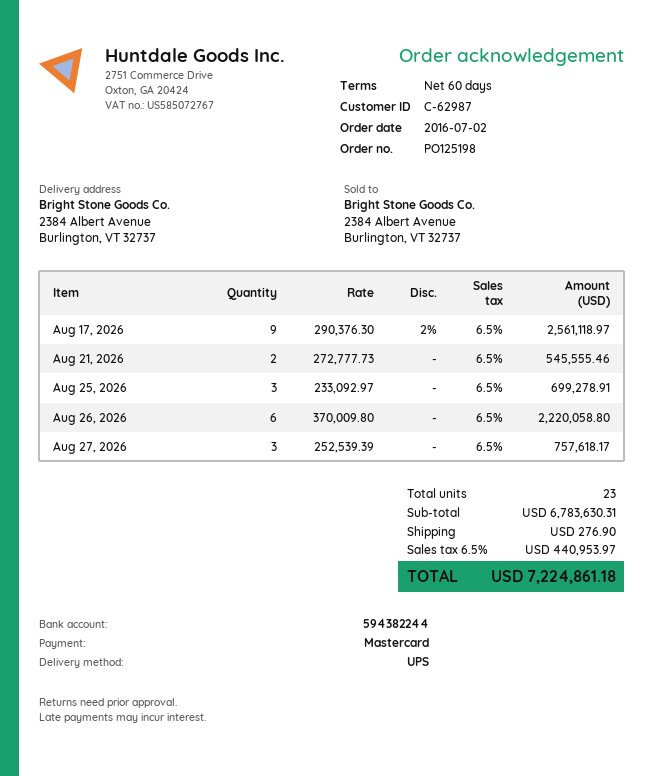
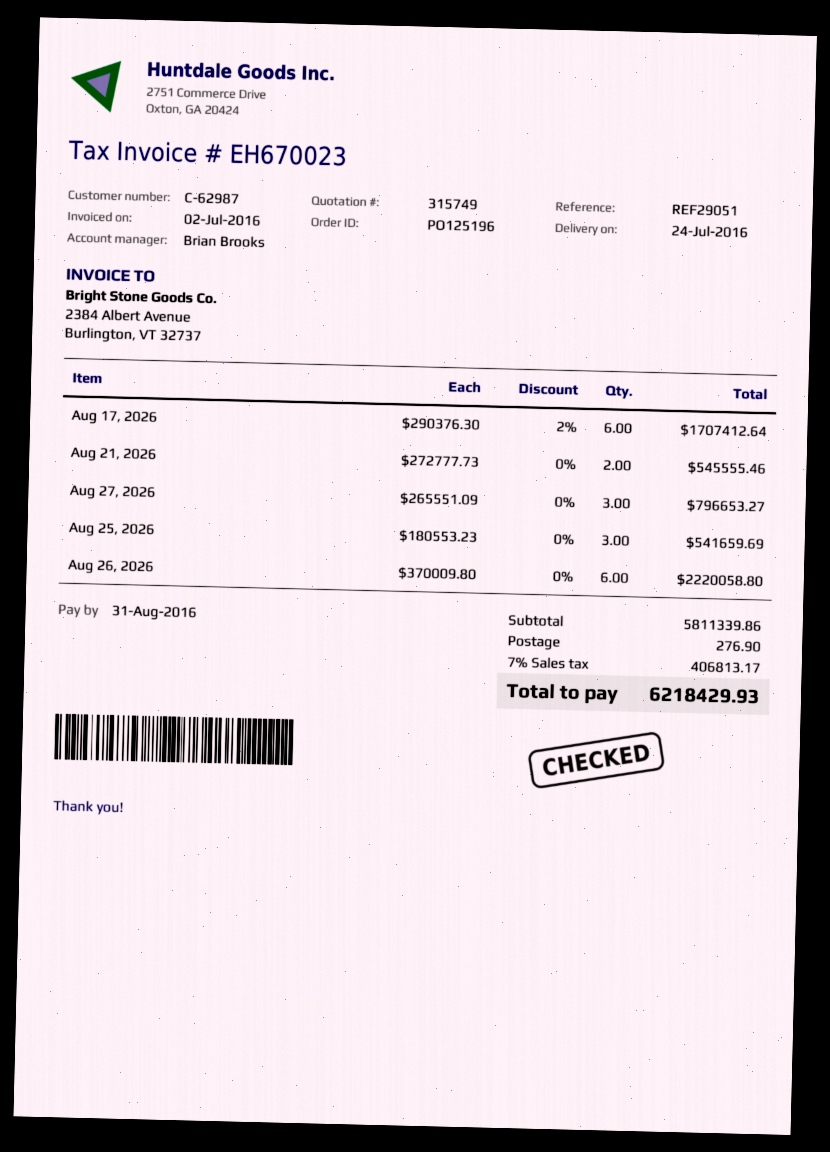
order number: PO125198 -> PO125196
Aug 17, 2026: 9 x 290376.30 - 2% = 2561118.97 -> 6 x 290376.30 - 2% = 1707412.64
Aug 25, 2026: 3 x 233092.97 = 699278.91 -> 3 x 180553.23 = 541659.69
Aug 27, 2026: 3 x 252539.39 = 757618.17 -> 3 x 265551.09 = 796653.27
subtotal: 6783630.31 -> 5811339.86
tax: 6.5% = 440953.97 -> 7% = 406813.17
total: 7224861.18 -> 6218429.93

